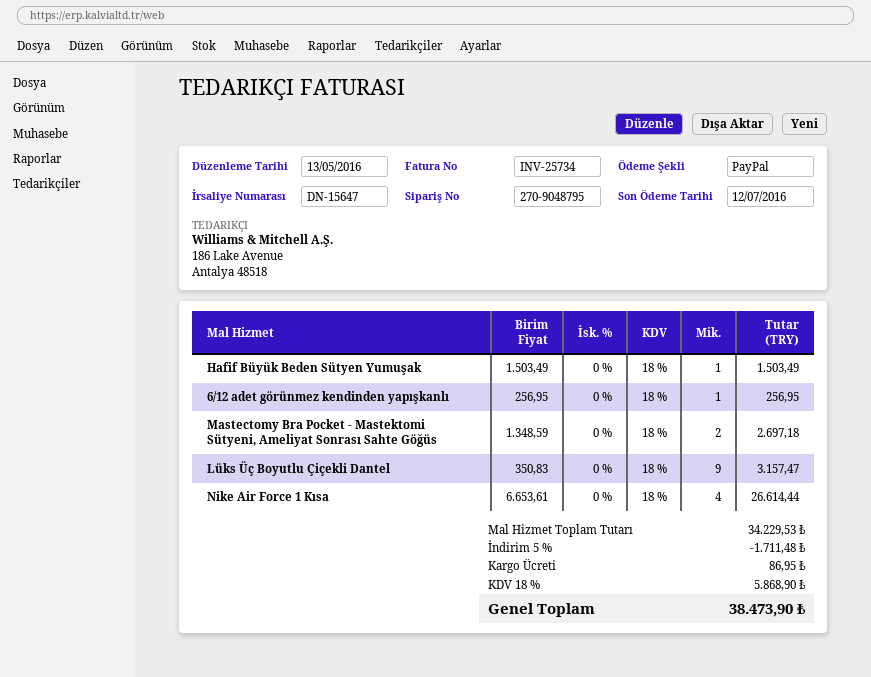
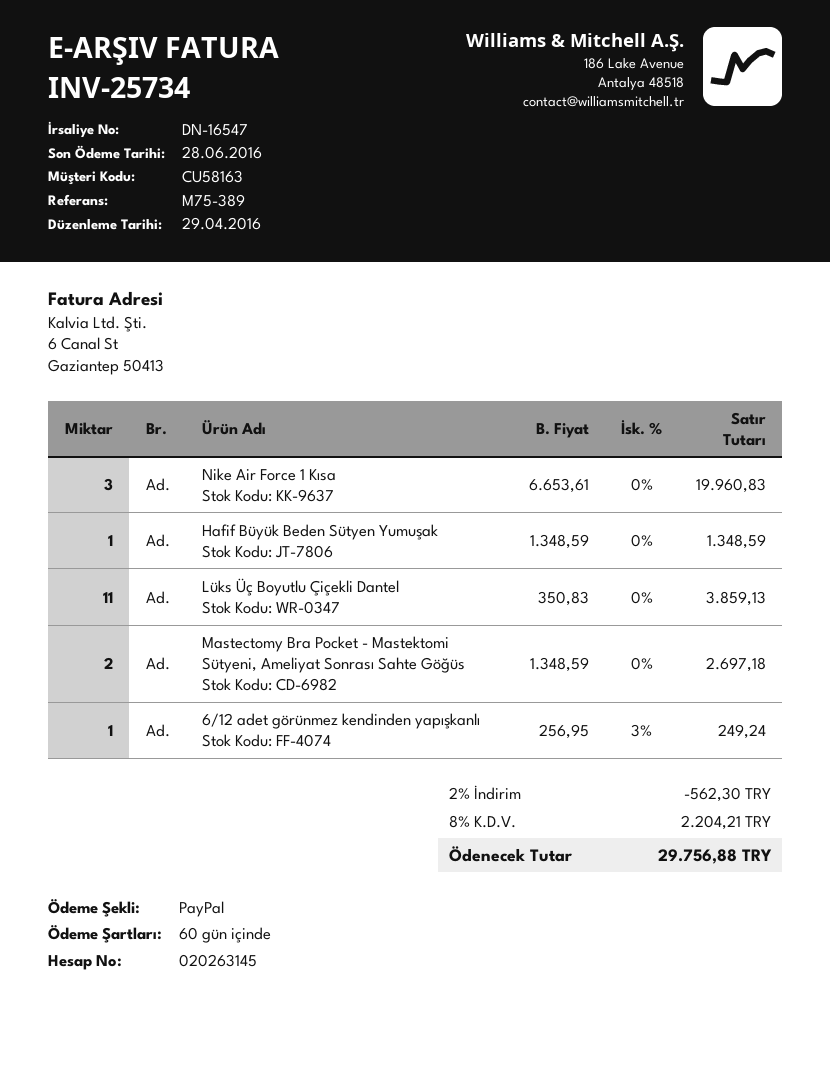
delivery note number: DN-15647 -> DN-16547
invoice date: 2016-05-13 -> 2016-04-29
due date: 2016-07-12 -> 2016-06-28
Hafif Büyük Beden Sütyen Yumuşak: 1 x 1503.49 = 1503.49 -> 1 x 1348.59 = 1348.59
6/12 adet görünmez kendinden yapışkanlı: 1 x 256.95 = 256.95 -> 1 x 256.95 - 3% = 249.24
Lüks Üç Boyutlu Çiçekli Dantel: 9 x 350.83 = 3157.47 -> 11 x 350.83 = 3859.13
Nike Air Force 1 Kısa: 4 x 6653.61 = 26614.44 -> 3 x 6653.61 = 19960.83
discount: 5% = 1711.48 -> 2% = 562.30
shipping: 86.95 -> none
tax: 18% = 5868.90 -> 8% = 2204.21
total: 38473.90 -> 29756.88

